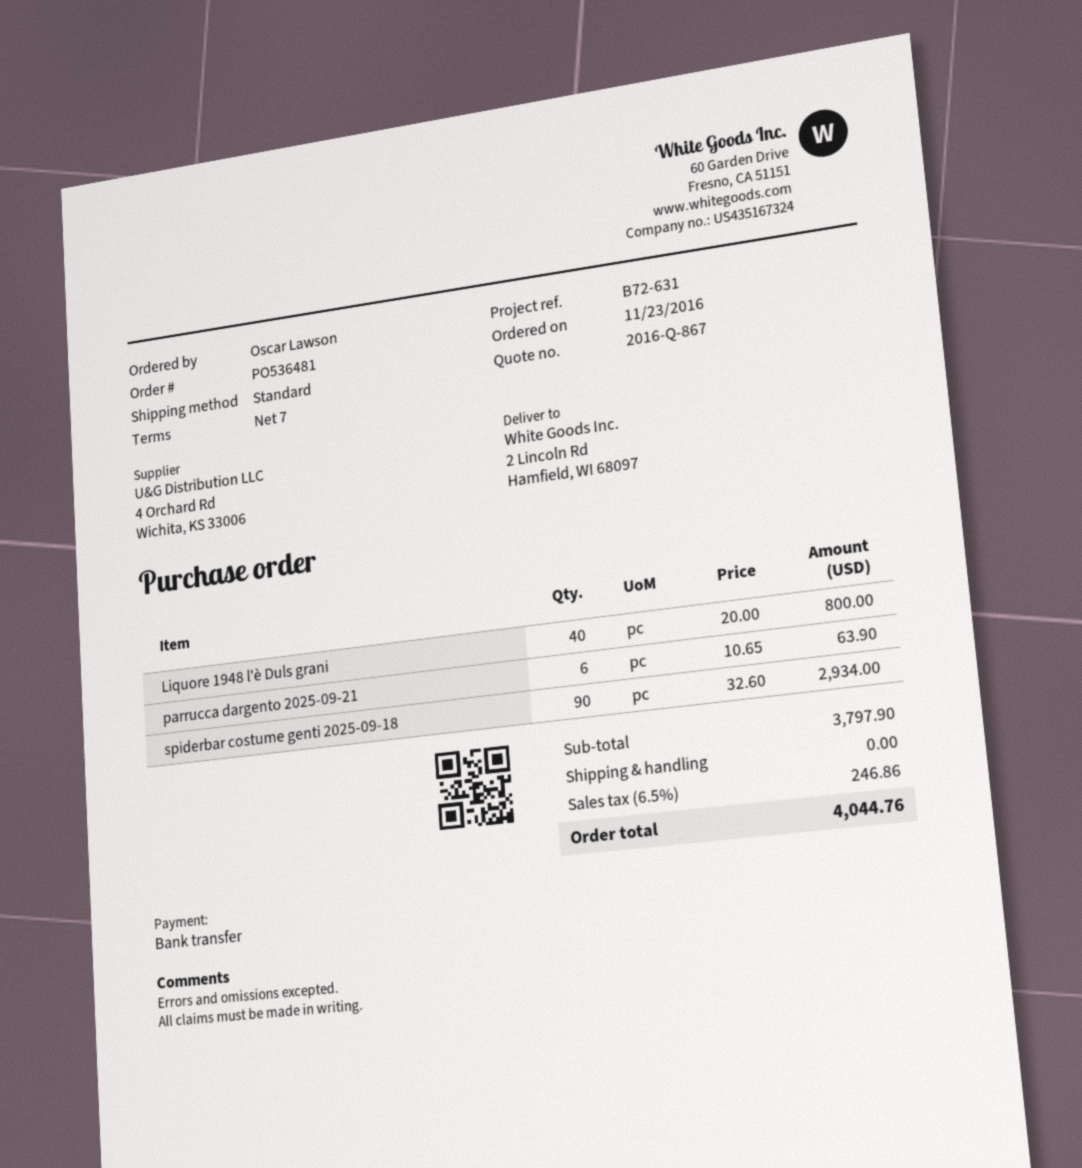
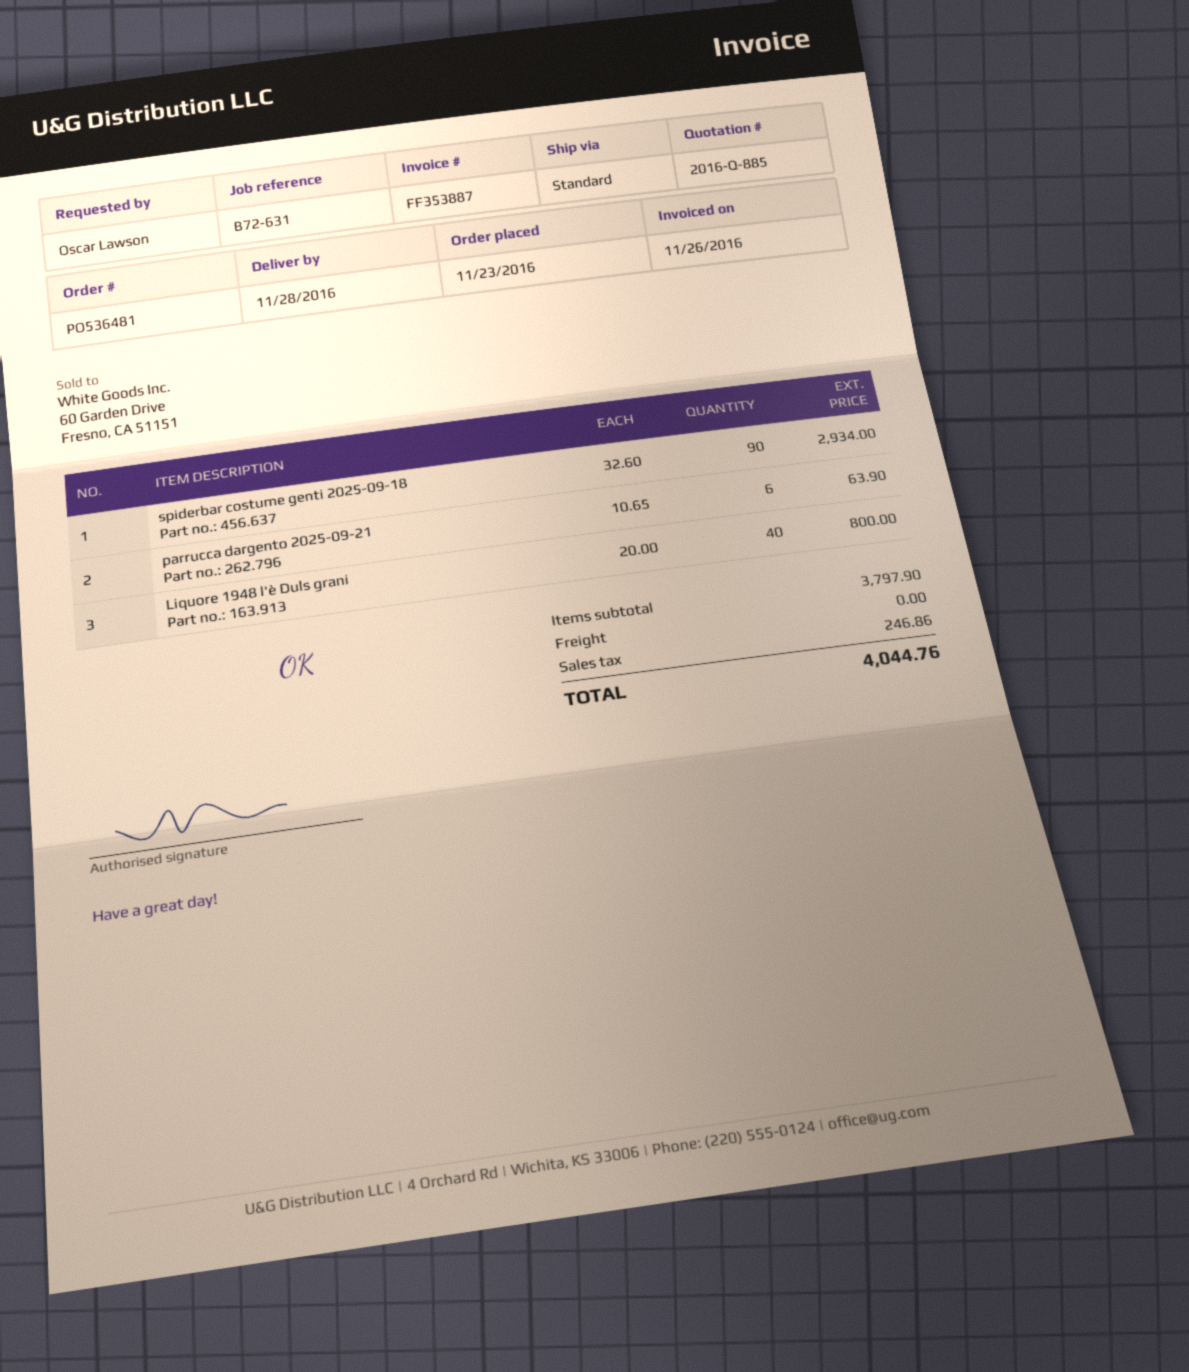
quote number: 2016-Q-867 -> 2016-Q-885

